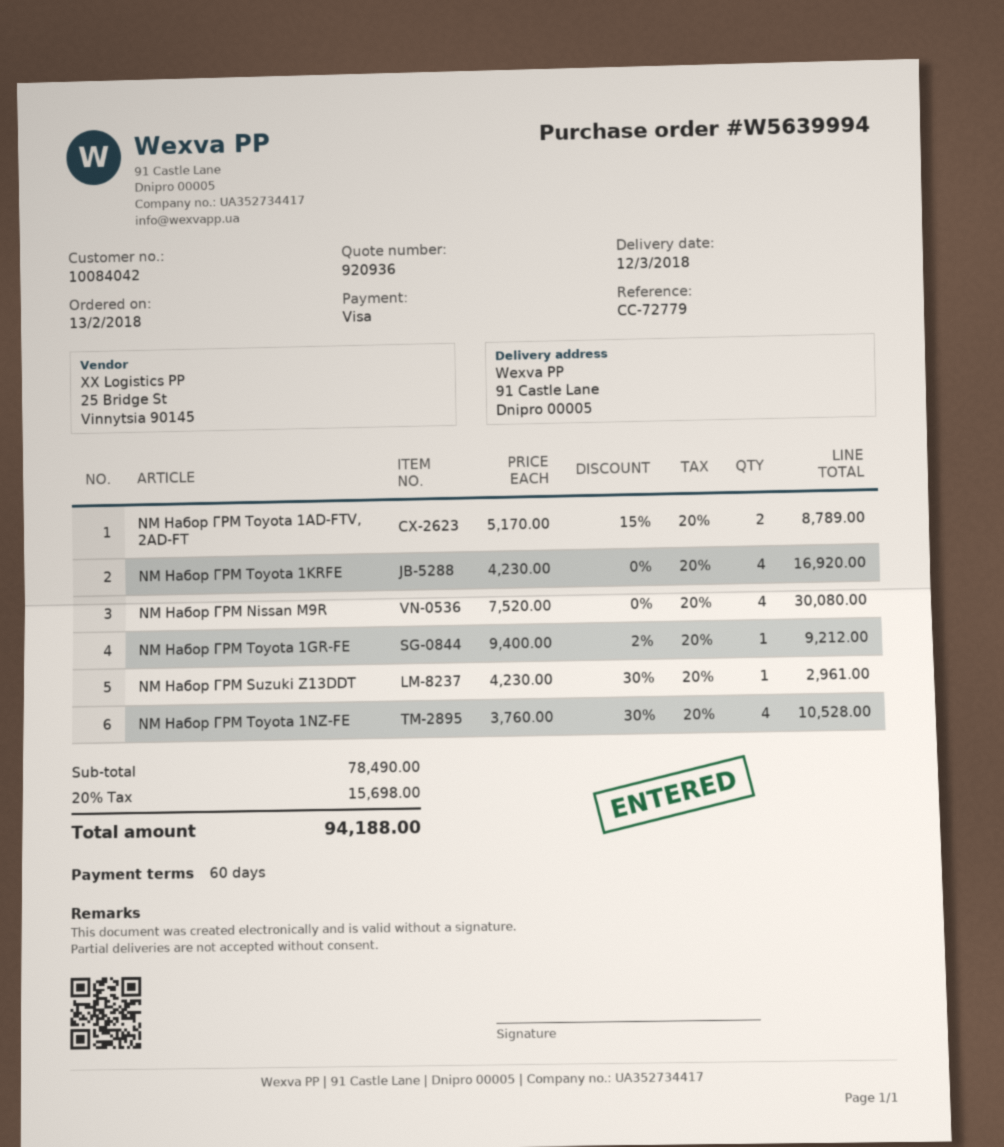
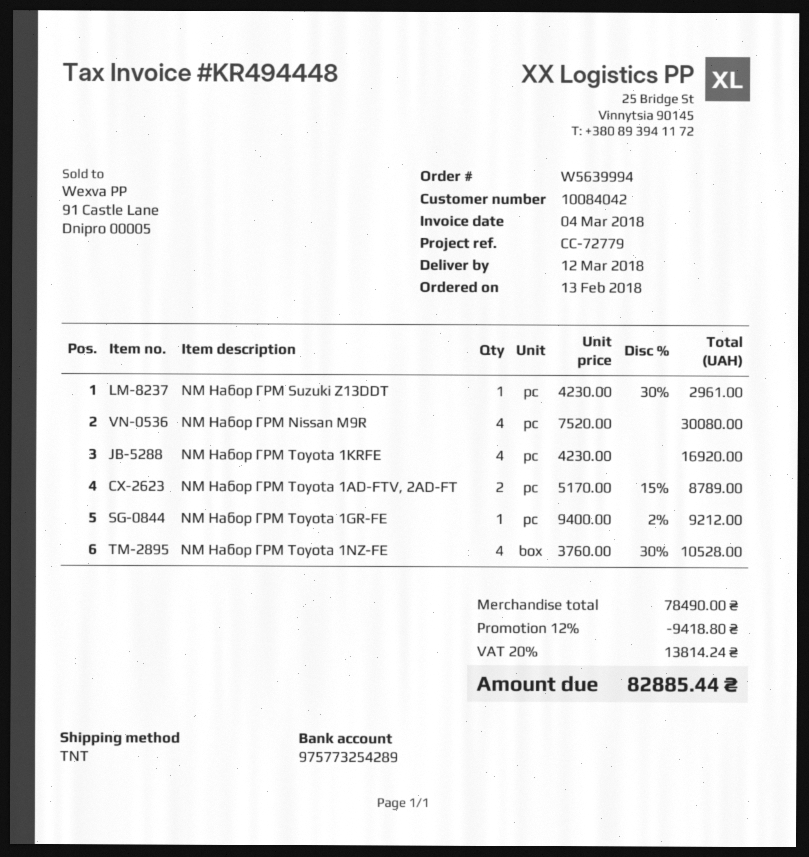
discount: none -> 12% = 9418.80
tax: 20% = 15698.00 -> 20% = 13814.24
total: 94188.00 -> 82885.44

